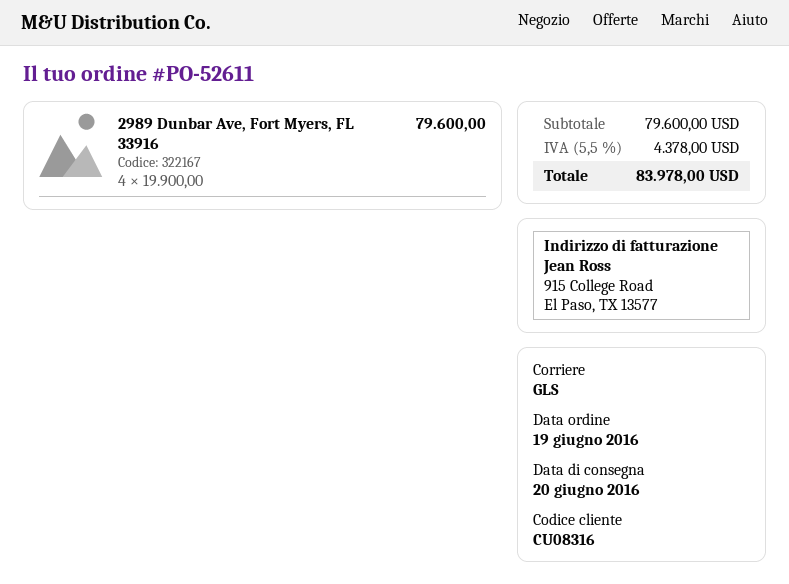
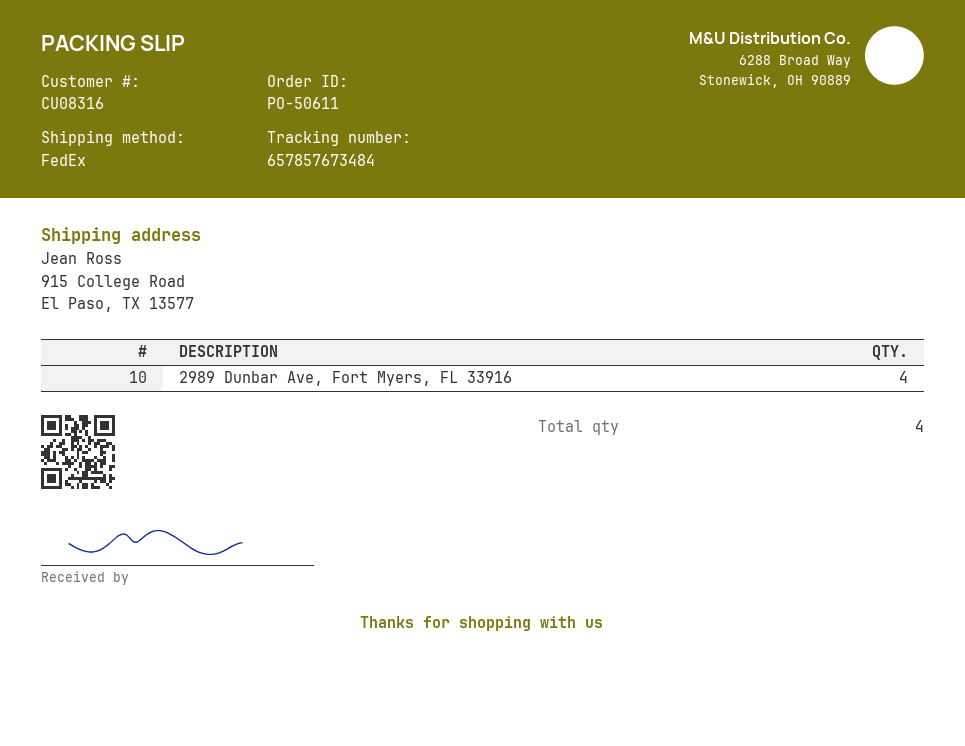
order number: PO-52611 -> PO-50611
shipping method: GLS -> FedEx

